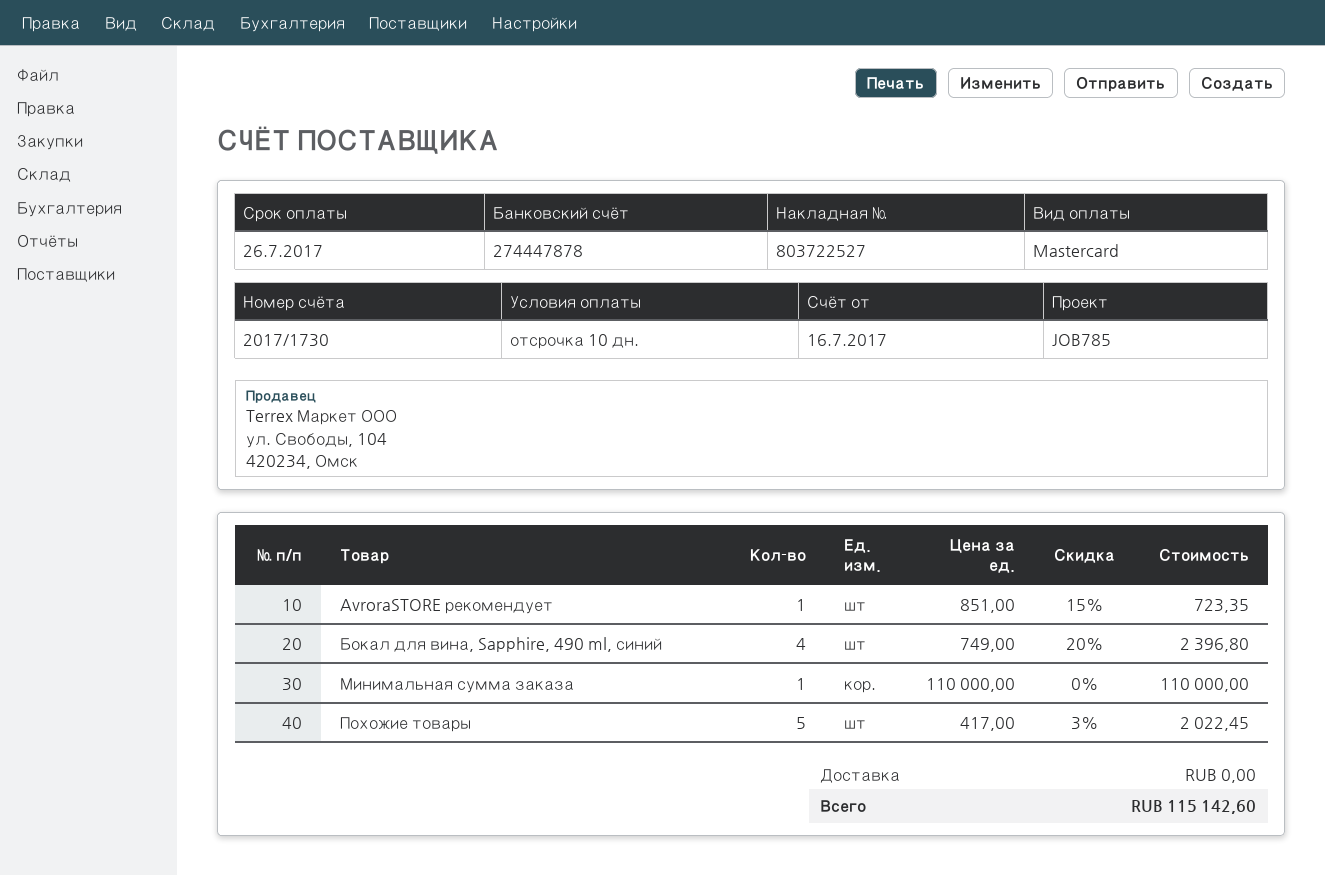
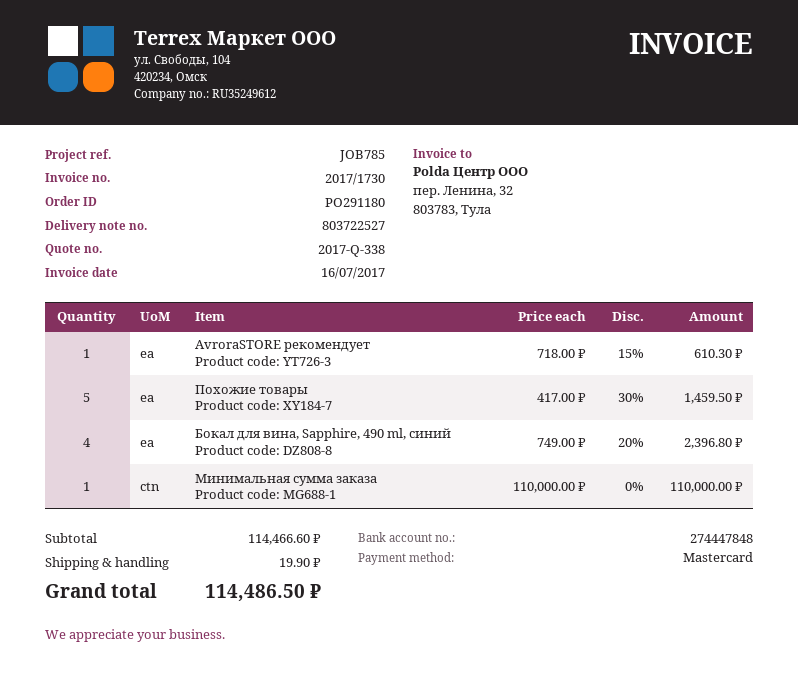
bank account: 274447878 -> 274447848
AvroraSTORE рекомендует: 1 x 851.00 - 15% = 723.35 -> 1 x 718.00 - 15% = 610.30
Похожие товары: 5 x 417.00 - 3% = 2022.45 -> 5 x 417.00 - 30% = 1459.50
shipping: 0.00 -> 19.90
total: 115142.60 -> 114486.50

